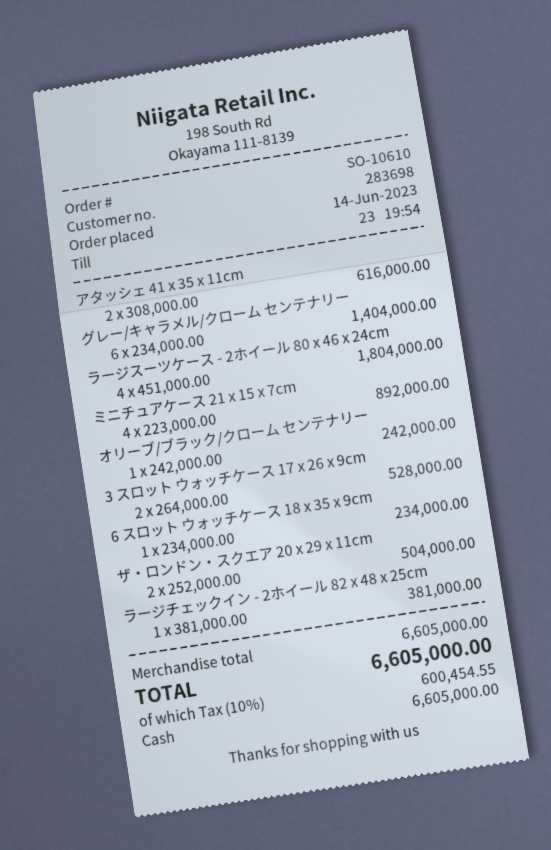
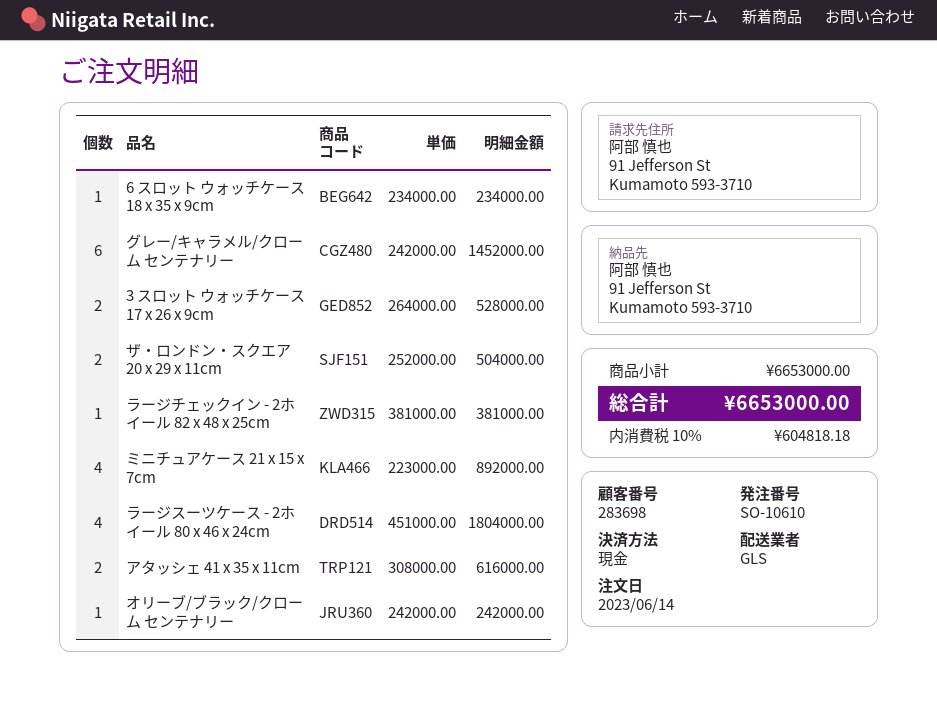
グレー/キャラメル/クローム センテナリー: 6 x 234000.00 = 1404000.00 -> 6 x 242000.00 = 1452000.00
subtotal: 6605000.00 -> 6653000.00
tax: 10% = 600454.55 -> 10% = 604818.18
total: 6605000.00 -> 6653000.00

